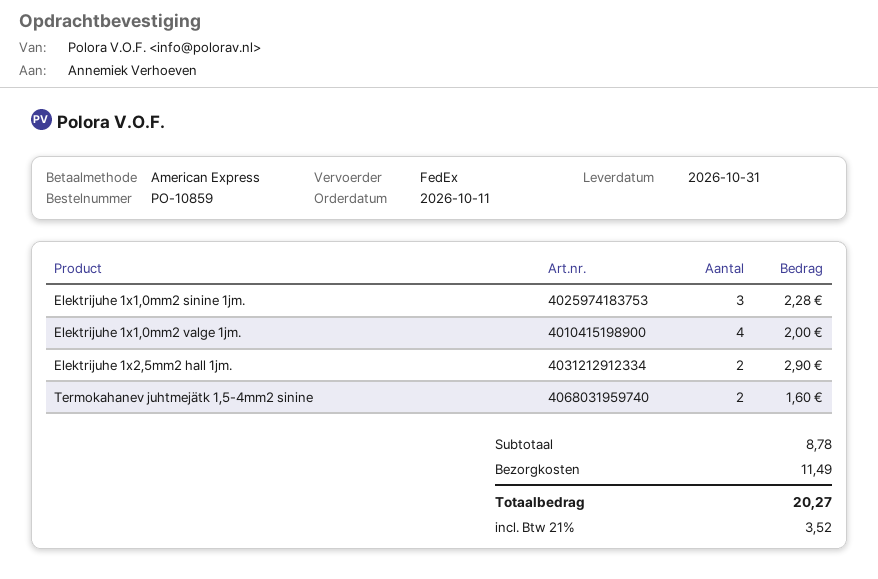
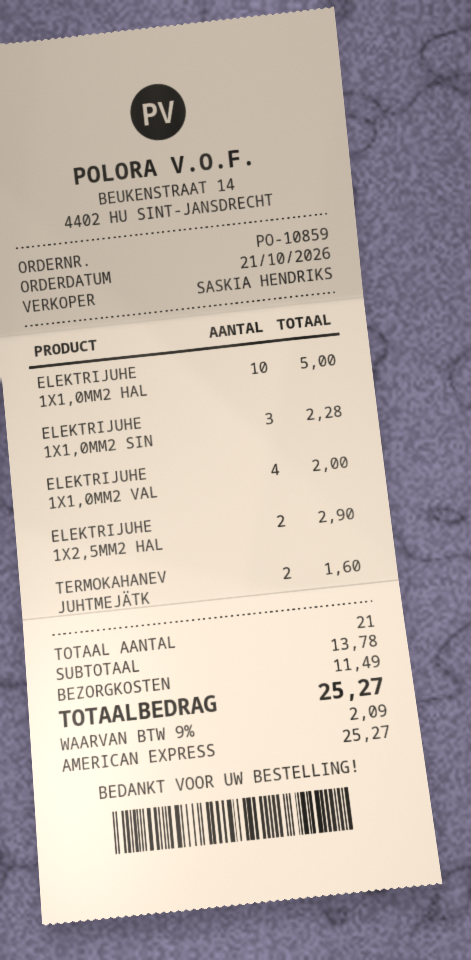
order date: 2026-10-11 -> 2026-10-21
ELEKTRIJUHE 1X1,0MM2 HAL: none -> 10 for 5.00
subtotal: 8.78 -> 13.78
tax: 21% = 3.52 -> 9% = 2.09
total: 20.27 -> 25.27

